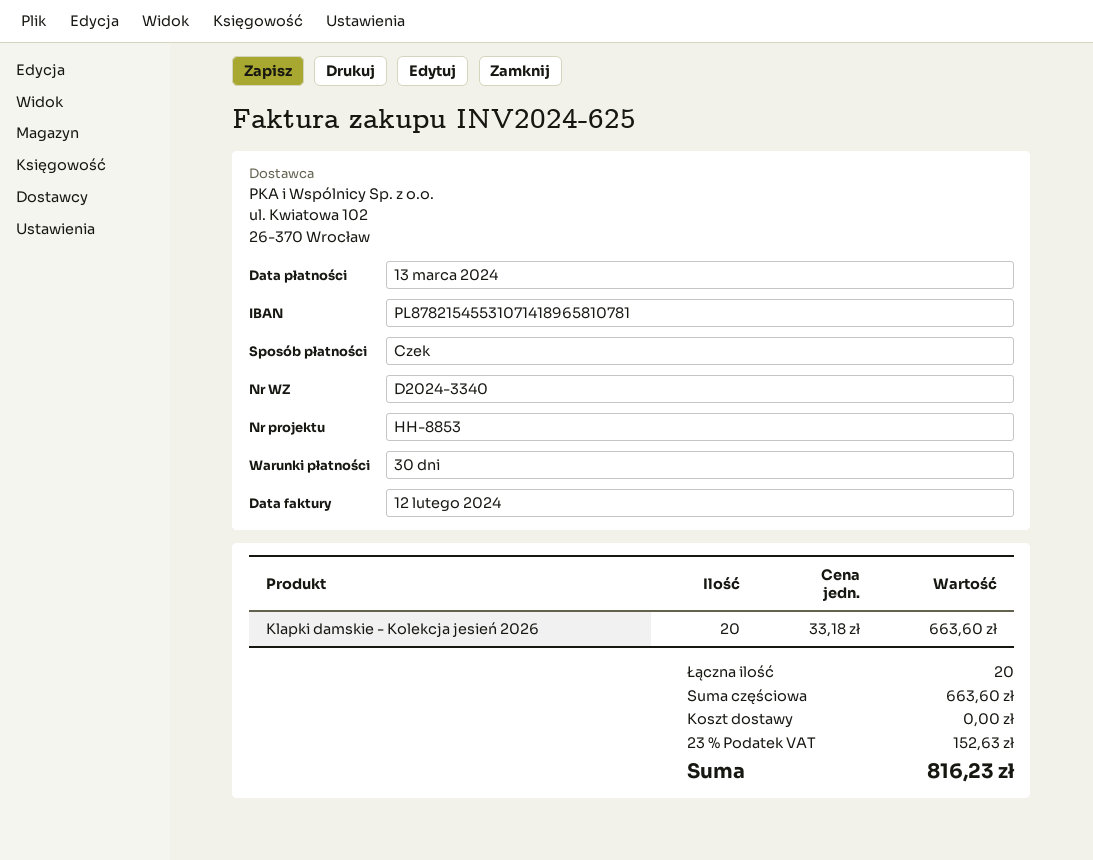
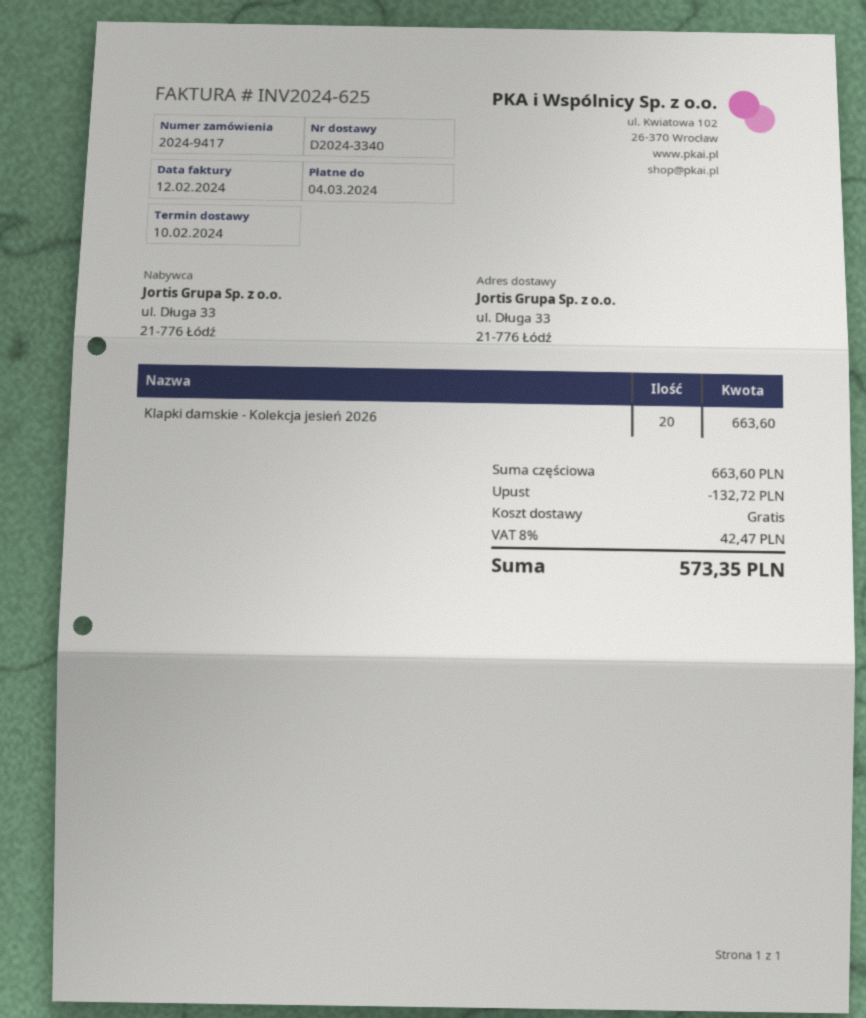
due date: 2024-03-13 -> 2024-03-04
discount: none -> 132.72
tax: 23% = 152.63 -> 8% = 42.47
total: 816.23 -> 573.35

